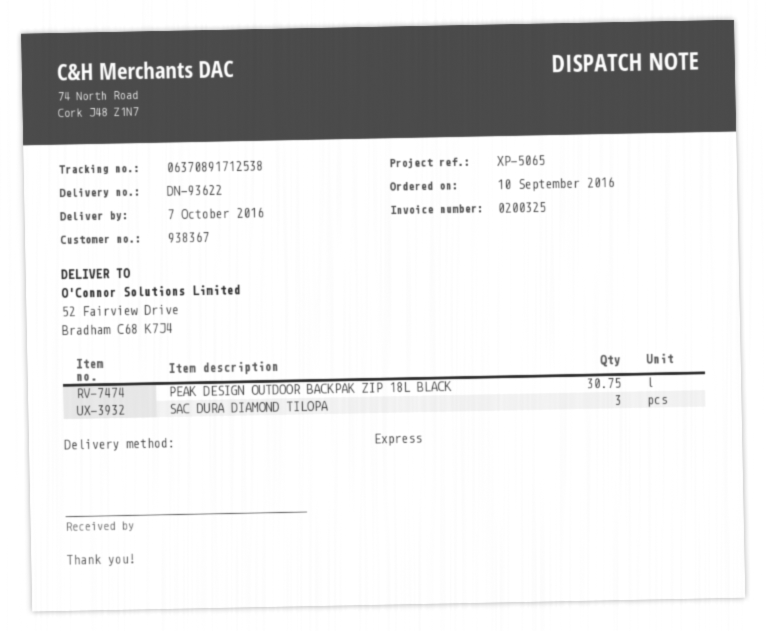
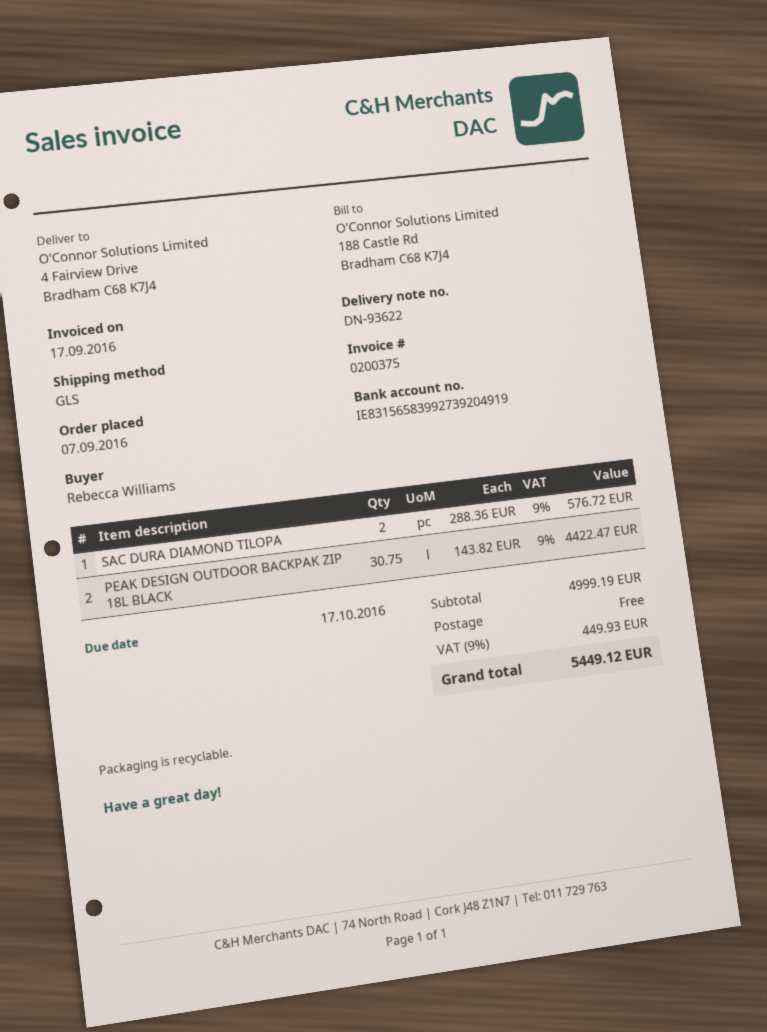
order date: 2016-09-10 -> 2016-09-07
invoice number: 0200325 -> 0200375
shipping method: express -> GLS
ship to: 52 Fairview Drive, Bradham C68 K7J4 -> 4 Fairview Drive, Bradham C68 K7J4
SAC DURA DIAMOND TILOPA: 3 -> 2

